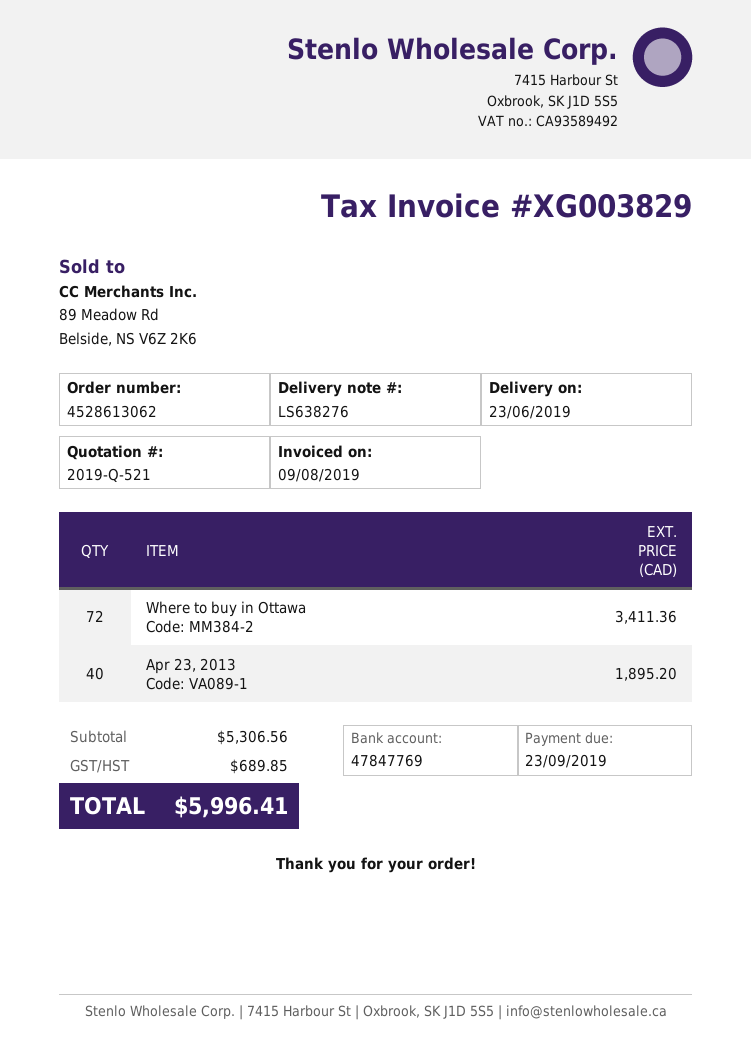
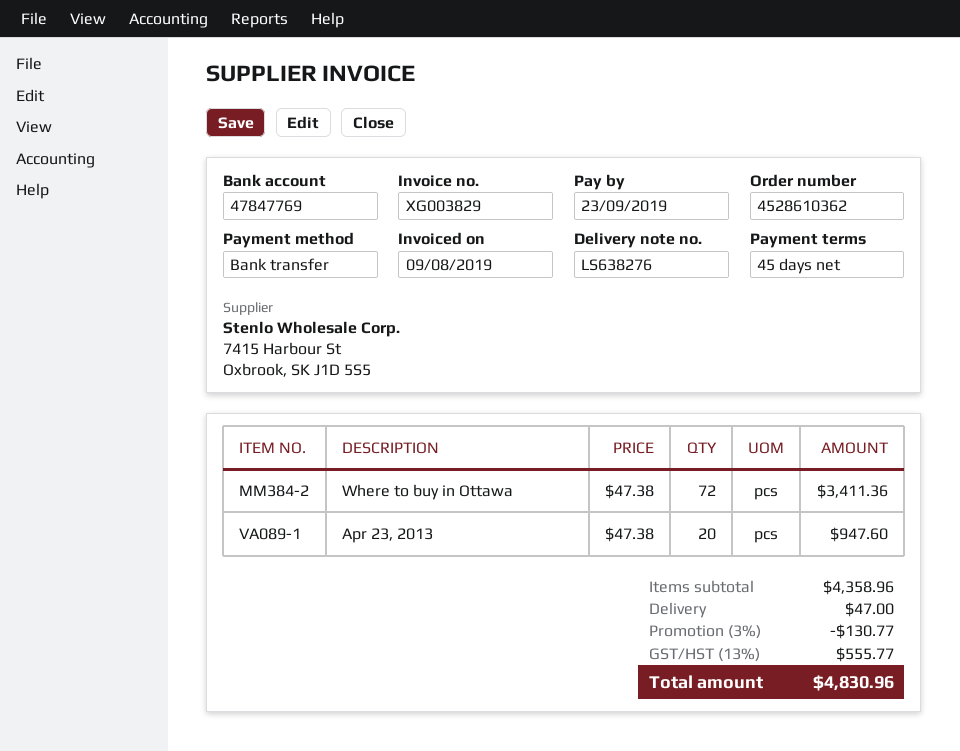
order number: 4528613062 -> 4528610362
Apr 23, 2013: 40 for 1895.20 -> 20 for 947.60
subtotal: 5306.56 -> 4358.96
discount: none -> 3% = 130.77
shipping: none -> 47.00
tax: 689.85 -> 555.77
total: 5996.41 -> 4830.96

